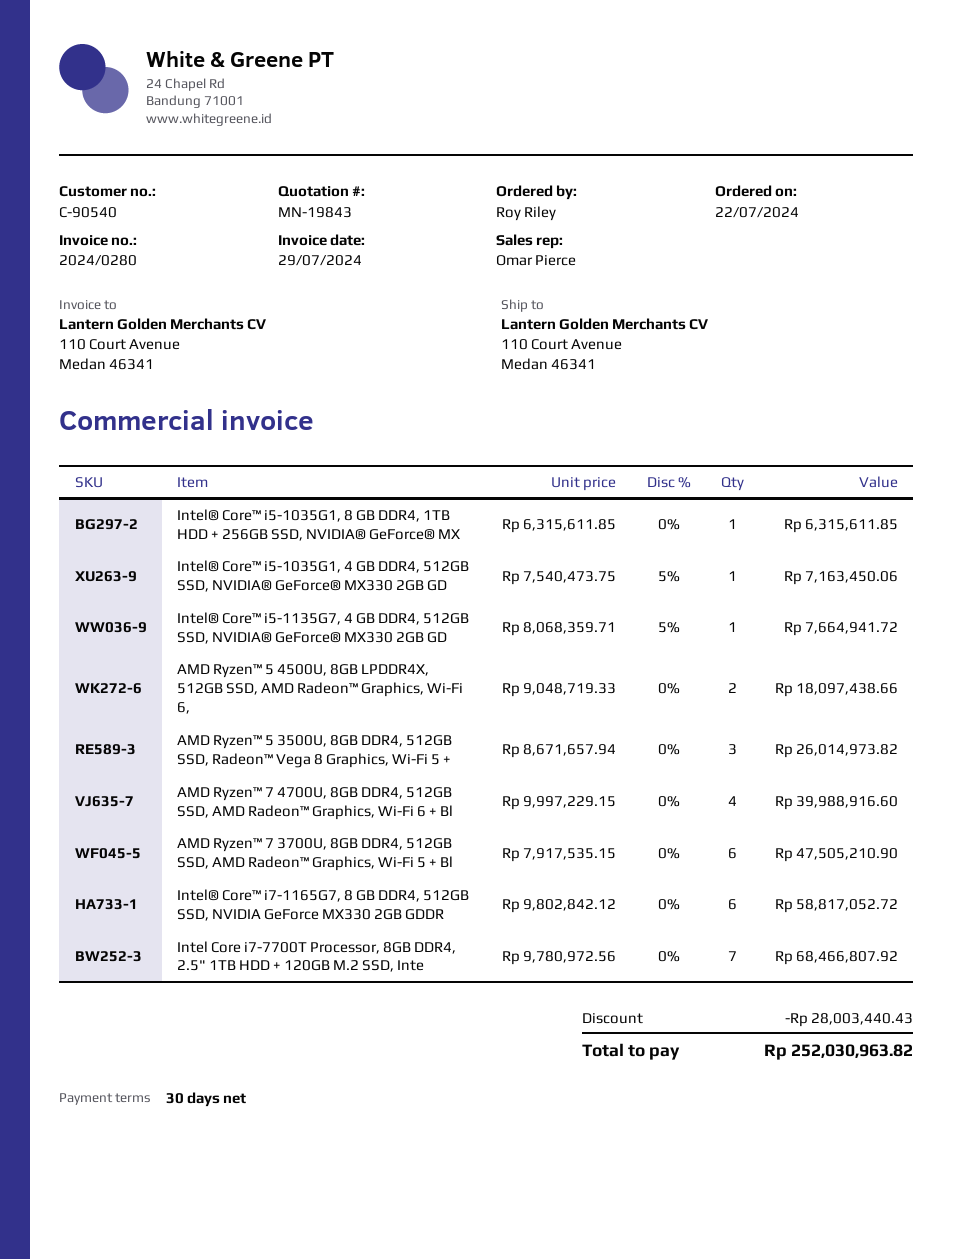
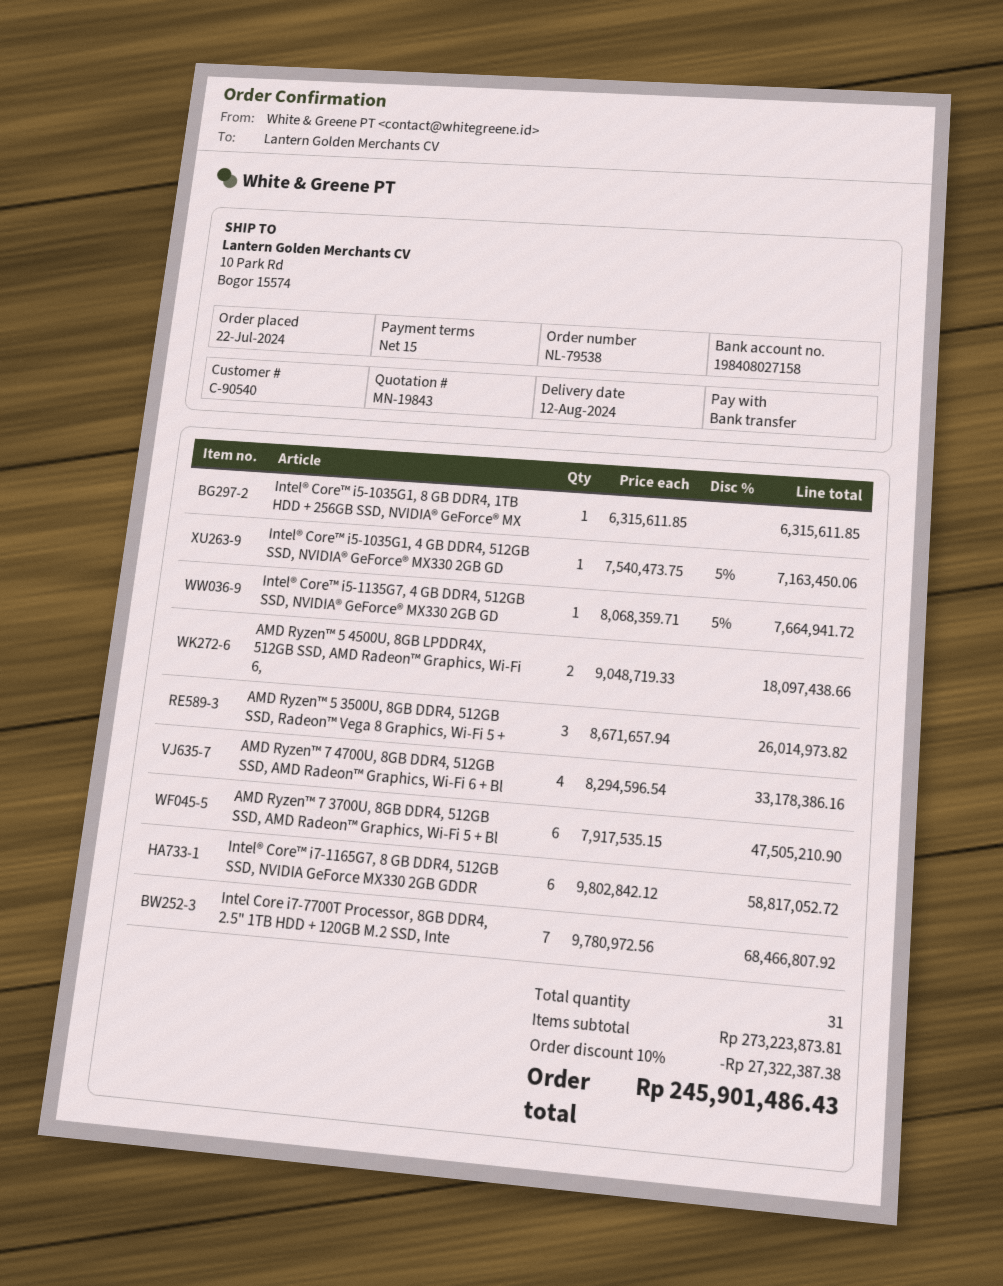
payment terms: 30 days -> 15 days
ship to: 110 Court Avenue, Medan 46341 -> 10 Park Rd, Bogor 15574
AMD Ryzen™ 7 4700U, 8GB DDR4, 512GB SSD, AMD Radeon™ Graphics, Wi-Fi 6 + Bl: 4 x 9997229.15 = 39988916.60 -> 4 x 8294596.54 = 33178386.16
discount: 28003440.43 -> 27322387.38
total: 252030963.82 -> 245901486.43

